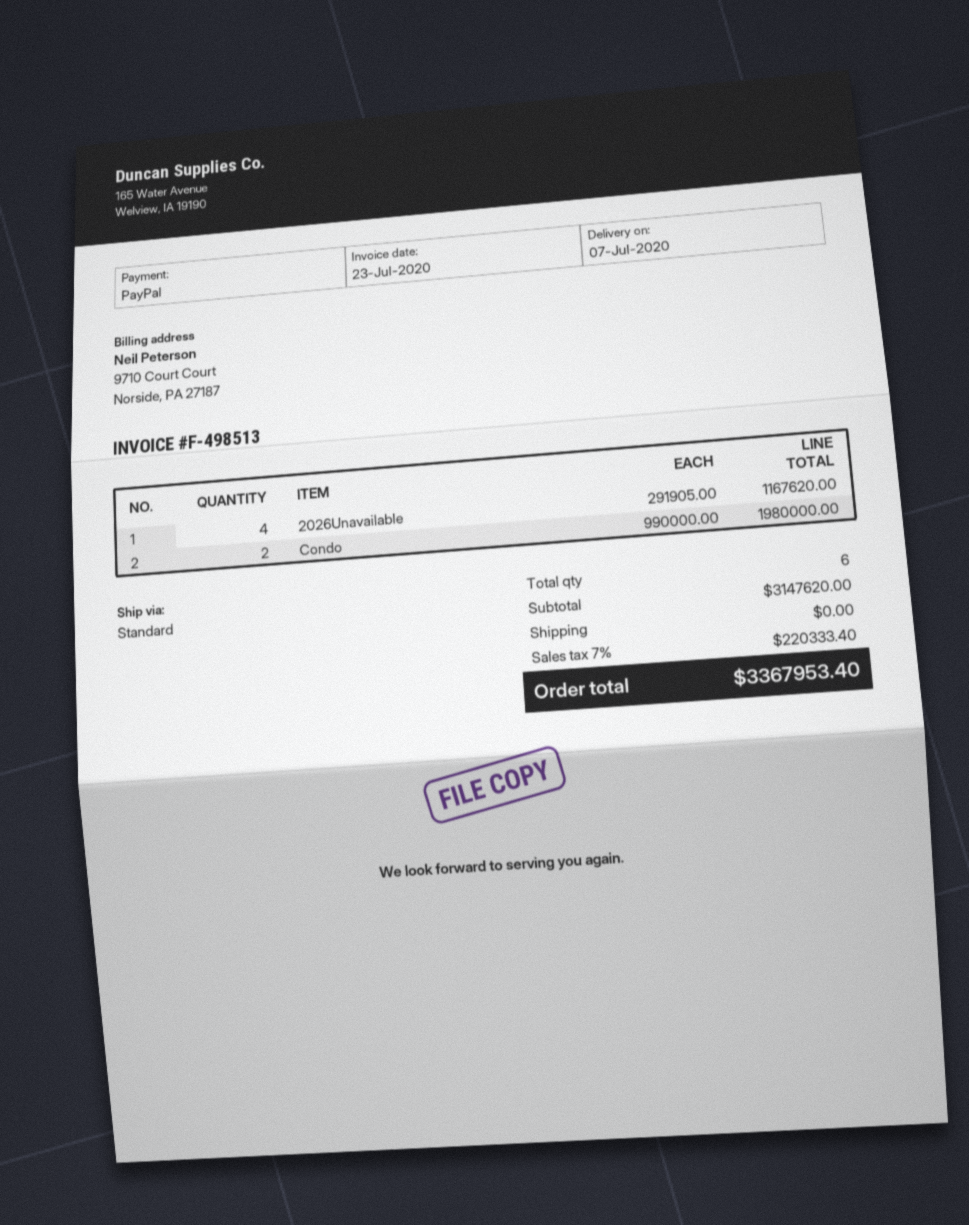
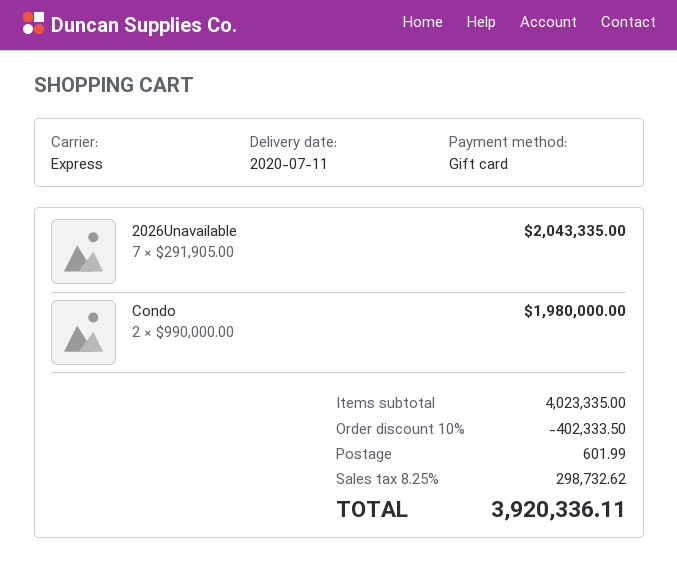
delivery date: 2020-07-07 -> 2020-07-11
payment method: PayPal -> gift card
shipping method: standard -> express
2026Unavailable: 4 x 291905.00 = 1167620.00 -> 7 x 291905.00 = 2043335.00
subtotal: 3147620.00 -> 4023335.00
discount: none -> 10% = 402333.50
shipping: 0.00 -> 601.99
tax: 7% = 220333.40 -> 8.25% = 298732.62
total: 3367953.40 -> 3920336.11

